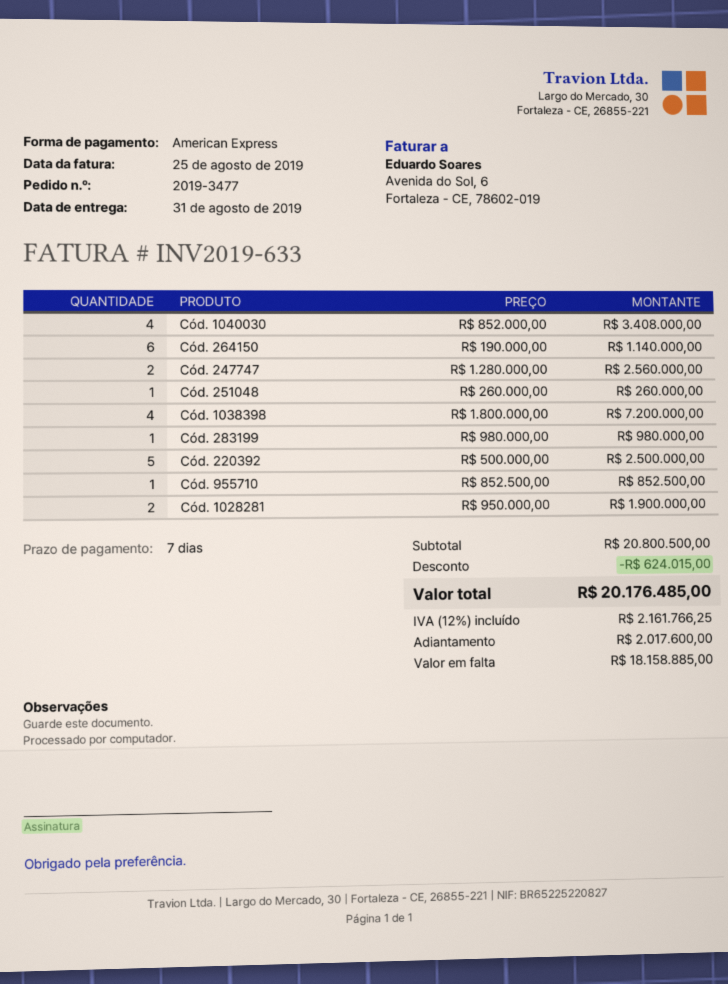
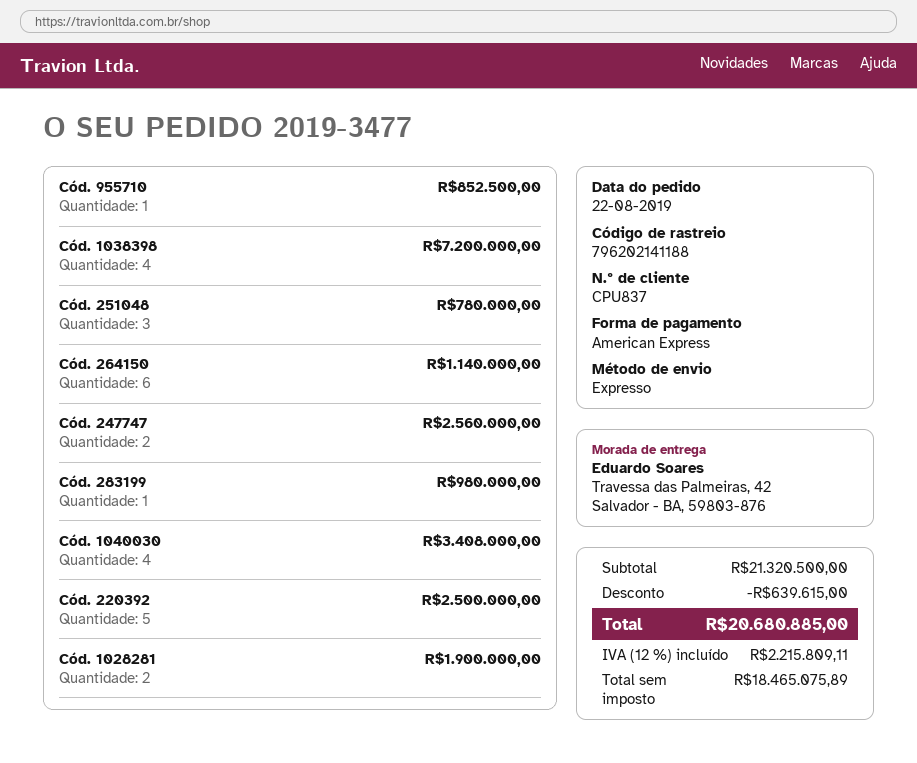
Cód. 251048: 1 for 260000.00 -> 3 for 780000.00
subtotal: 20800500.00 -> 21320500.00
discount: 624015.00 -> 639615.00
tax: 12% = 2161766.25 -> 12% = 2215809.11
total: 20176485.00 -> 20680885.00

